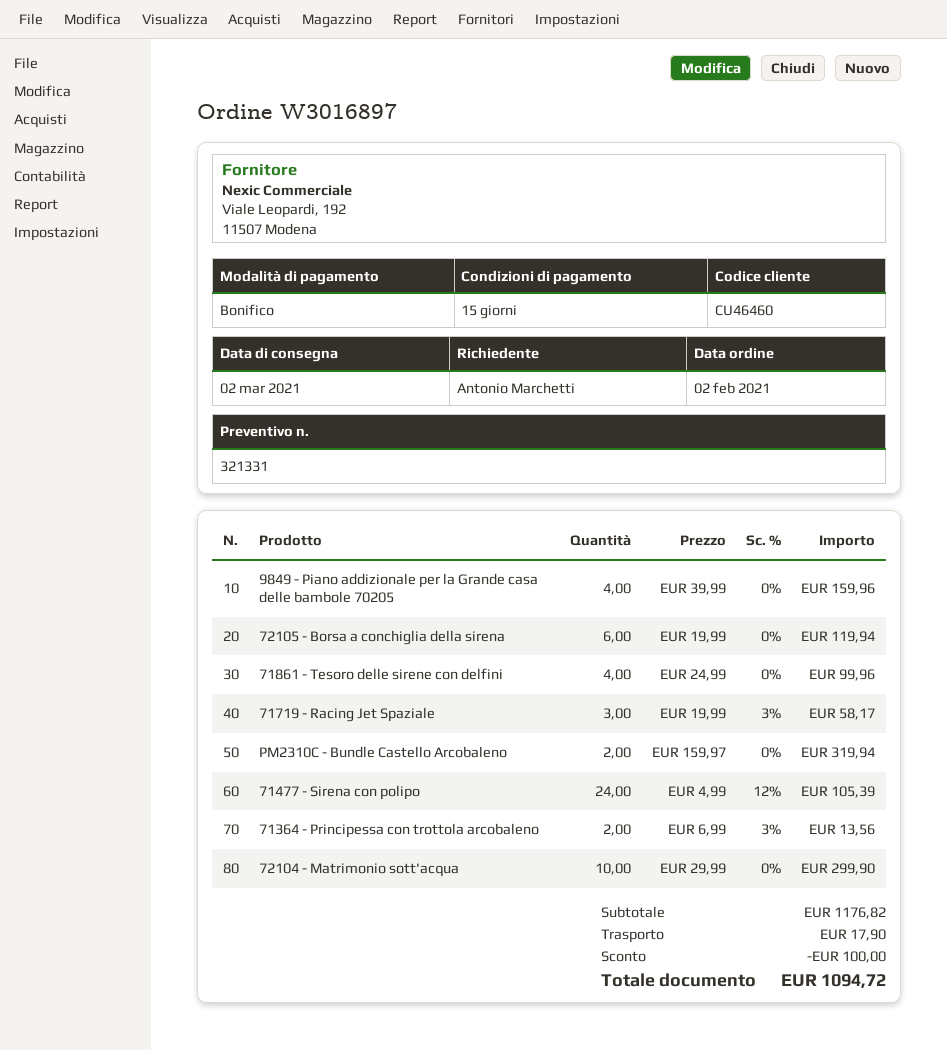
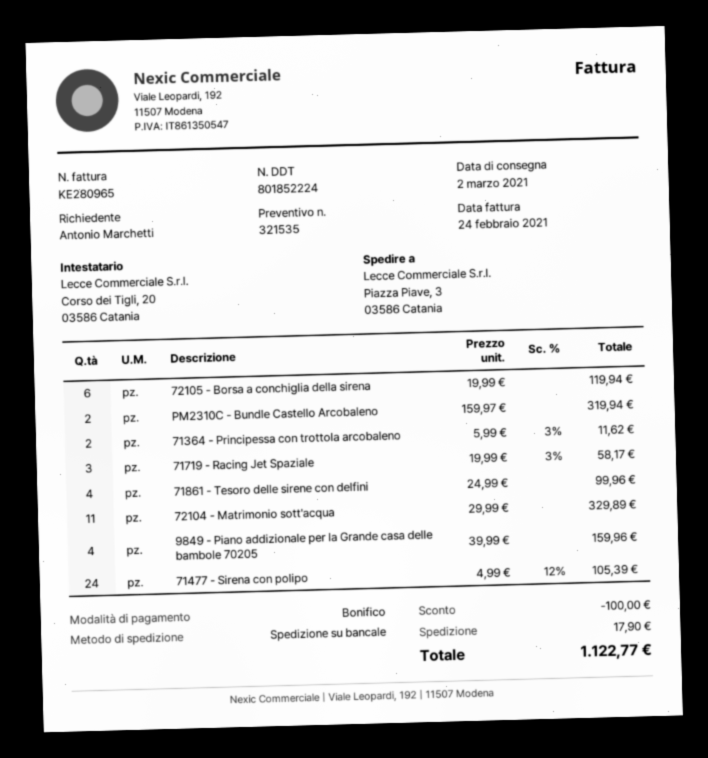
quote number: 321331 -> 321535
71364 - Principessa con trottola arcobaleno: 2 x 6.99 - 3% = 13.56 -> 2 x 5.99 - 3% = 11.62
72104 - Matrimonio sott'acqua: 10 x 29.99 = 299.90 -> 11 x 29.99 = 329.89
total: 1094.72 -> 1122.77

